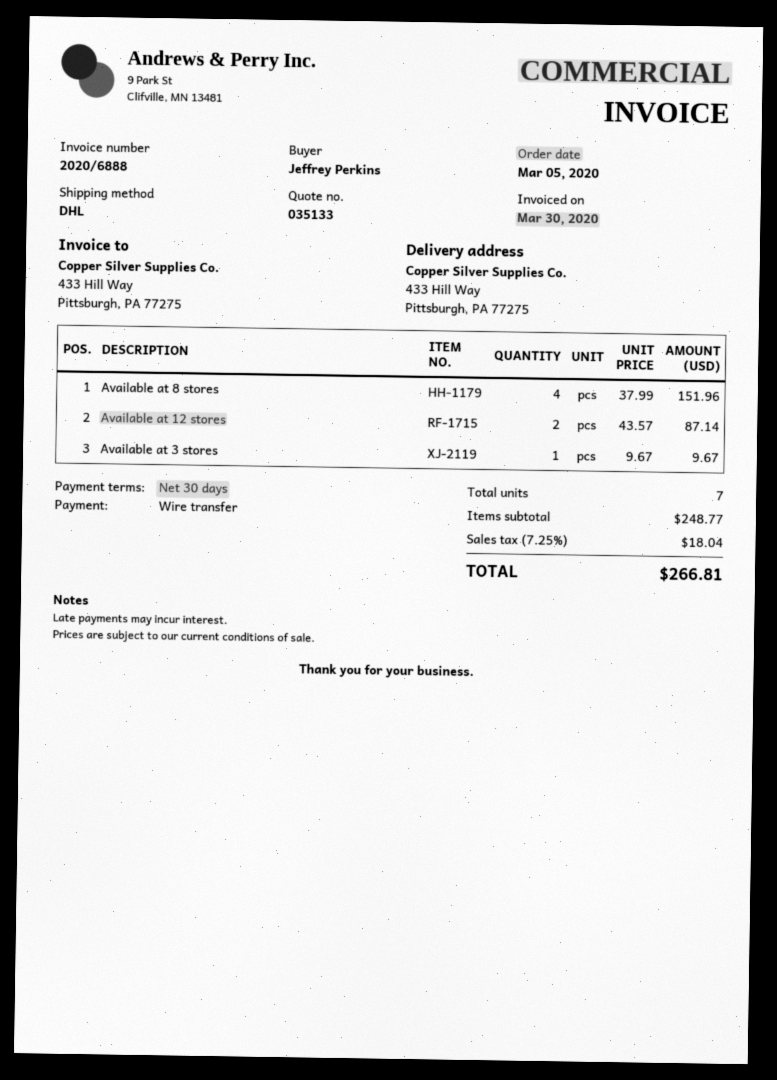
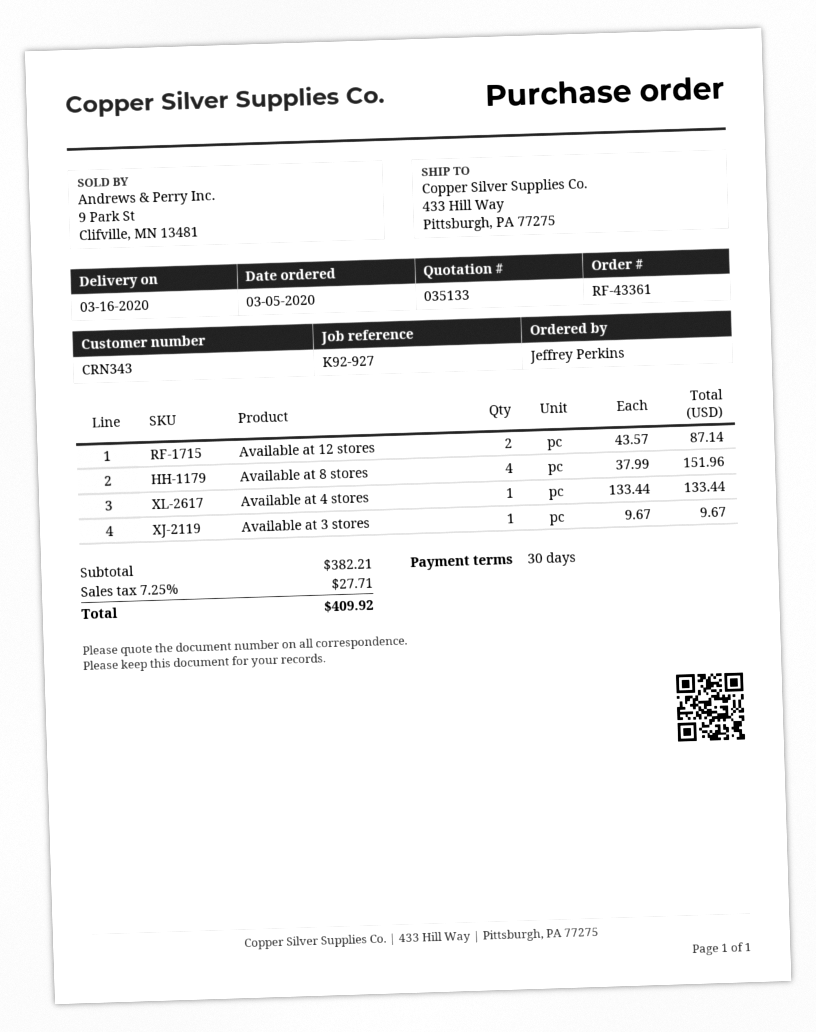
Available at 4 stores: none -> 1 x 133.44 = 133.44
subtotal: 248.77 -> 382.21
tax: 7.25% = 18.04 -> 7.25% = 27.71
total: 266.81 -> 409.92

